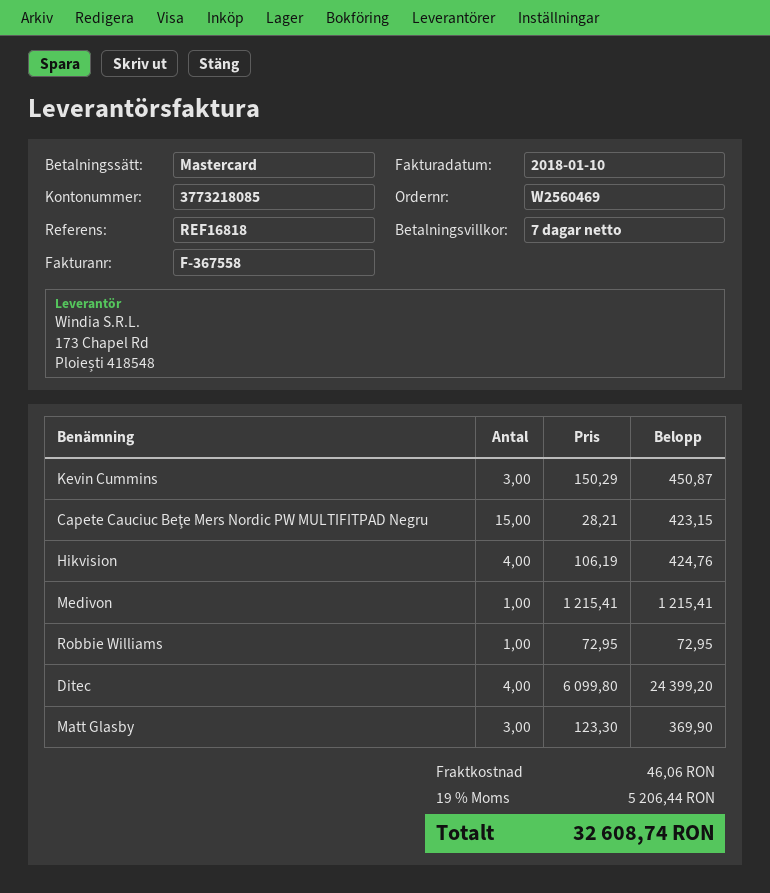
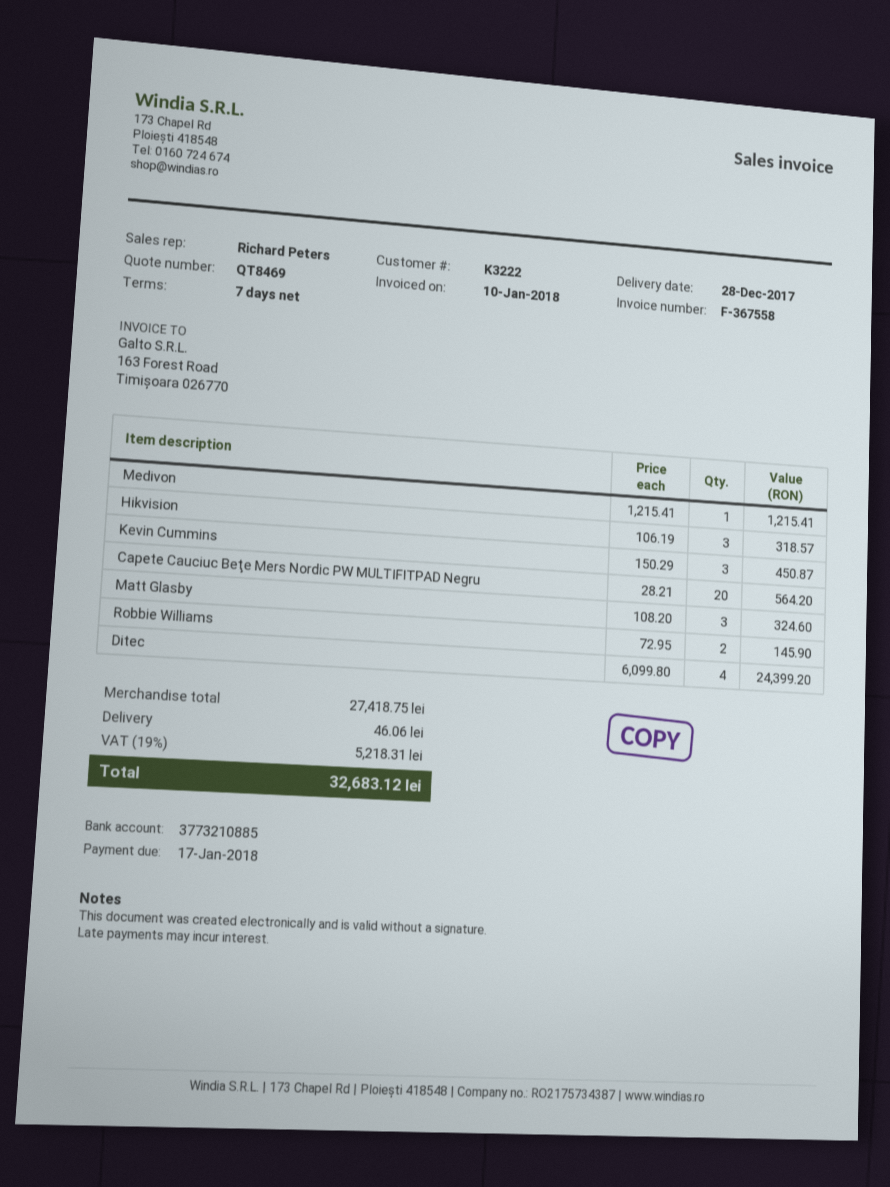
bank account: 3773218085 -> 3773210885
Capete Cauciuc Beţe Mers Nordic PW MULTIFITPAD Negru: 15 x 28.21 = 423.15 -> 20 x 28.21 = 564.20
Hikvision: 4 x 106.19 = 424.76 -> 3 x 106.19 = 318.57
Robbie Williams: 1 x 72.95 = 72.95 -> 2 x 72.95 = 145.90
Matt Glasby: 3 x 123.30 = 369.90 -> 3 x 108.20 = 324.60
tax: 19% = 5206.44 -> 19% = 5218.31
total: 32608.74 -> 32683.12

